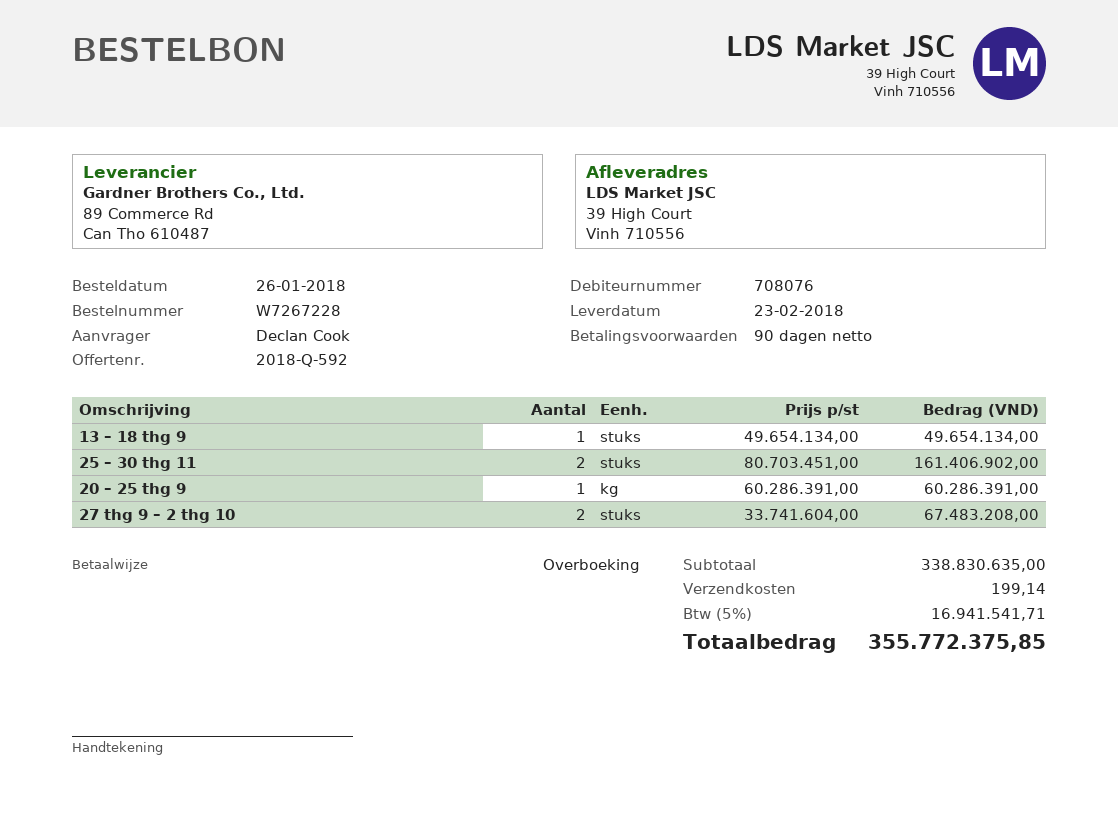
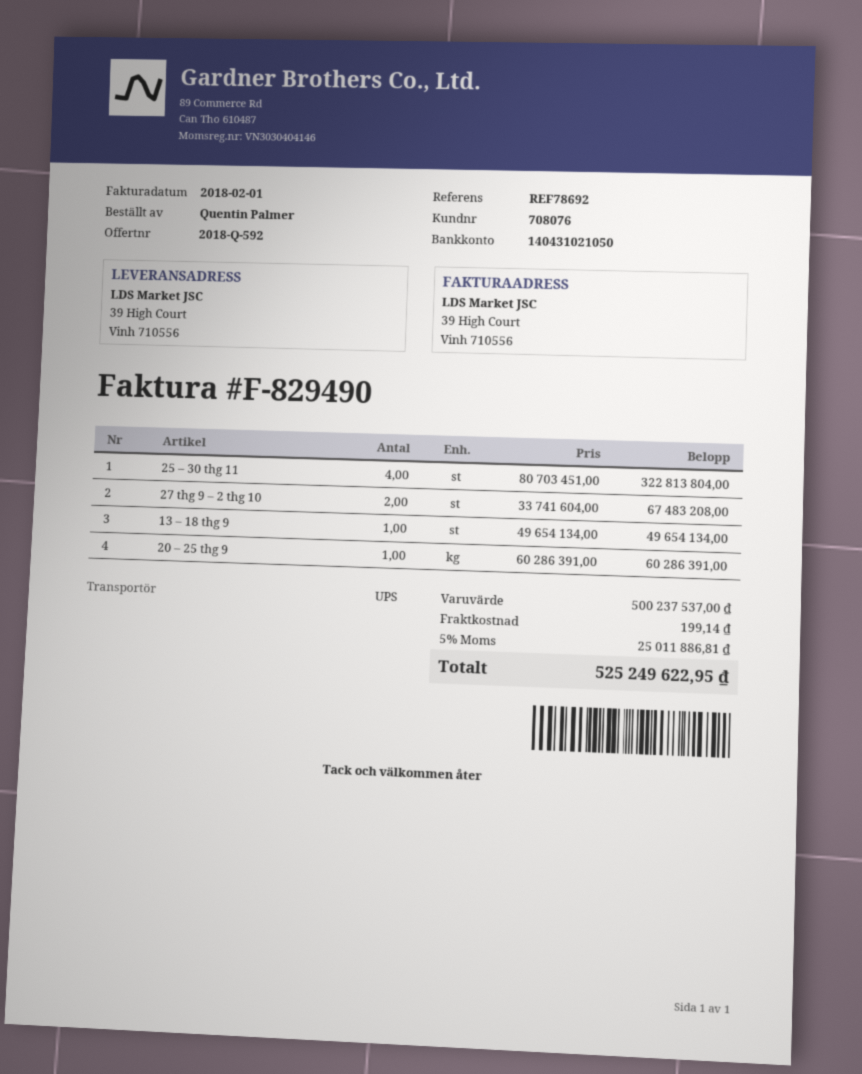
ordered by: Declan Cook -> Quentin Palmer
25 – 30 thg 11: 2 x 80703451.00 = 161406902.00 -> 4 x 80703451.00 = 322813804.00
subtotal: 338830635.00 -> 500237537.00
tax: 5% = 16941541.71 -> 5% = 25011886.81
total: 355772375.85 -> 525249622.95

